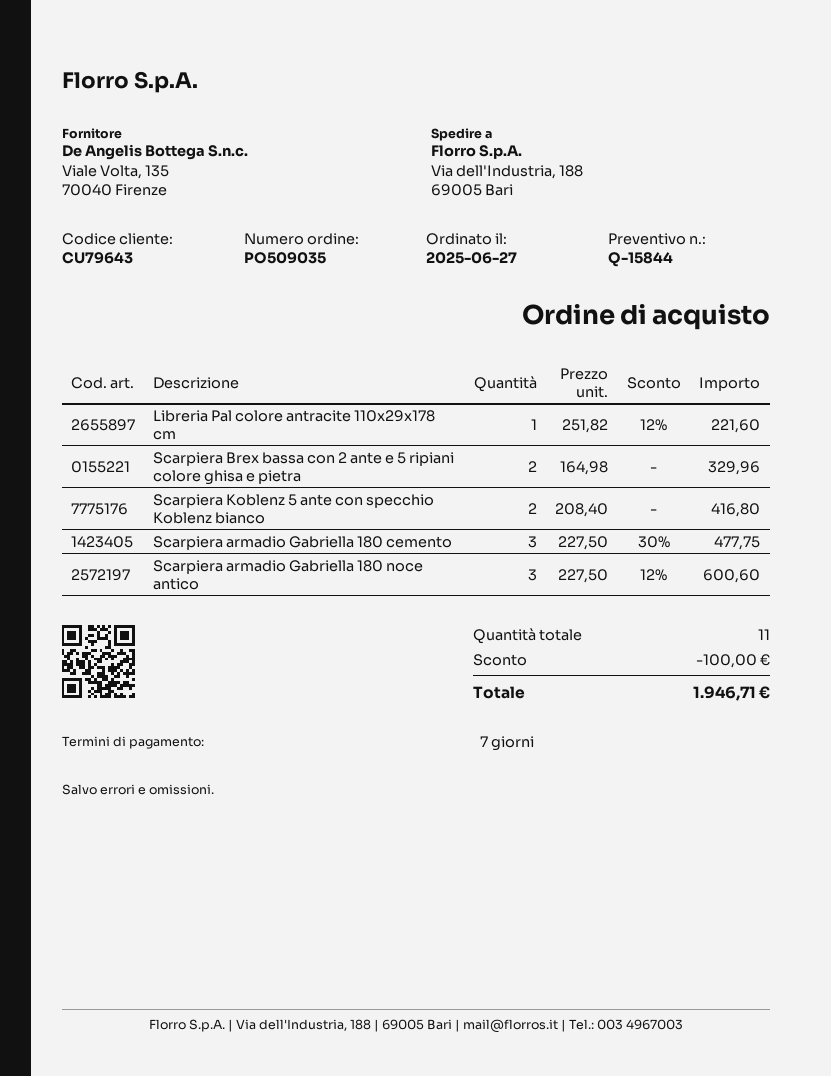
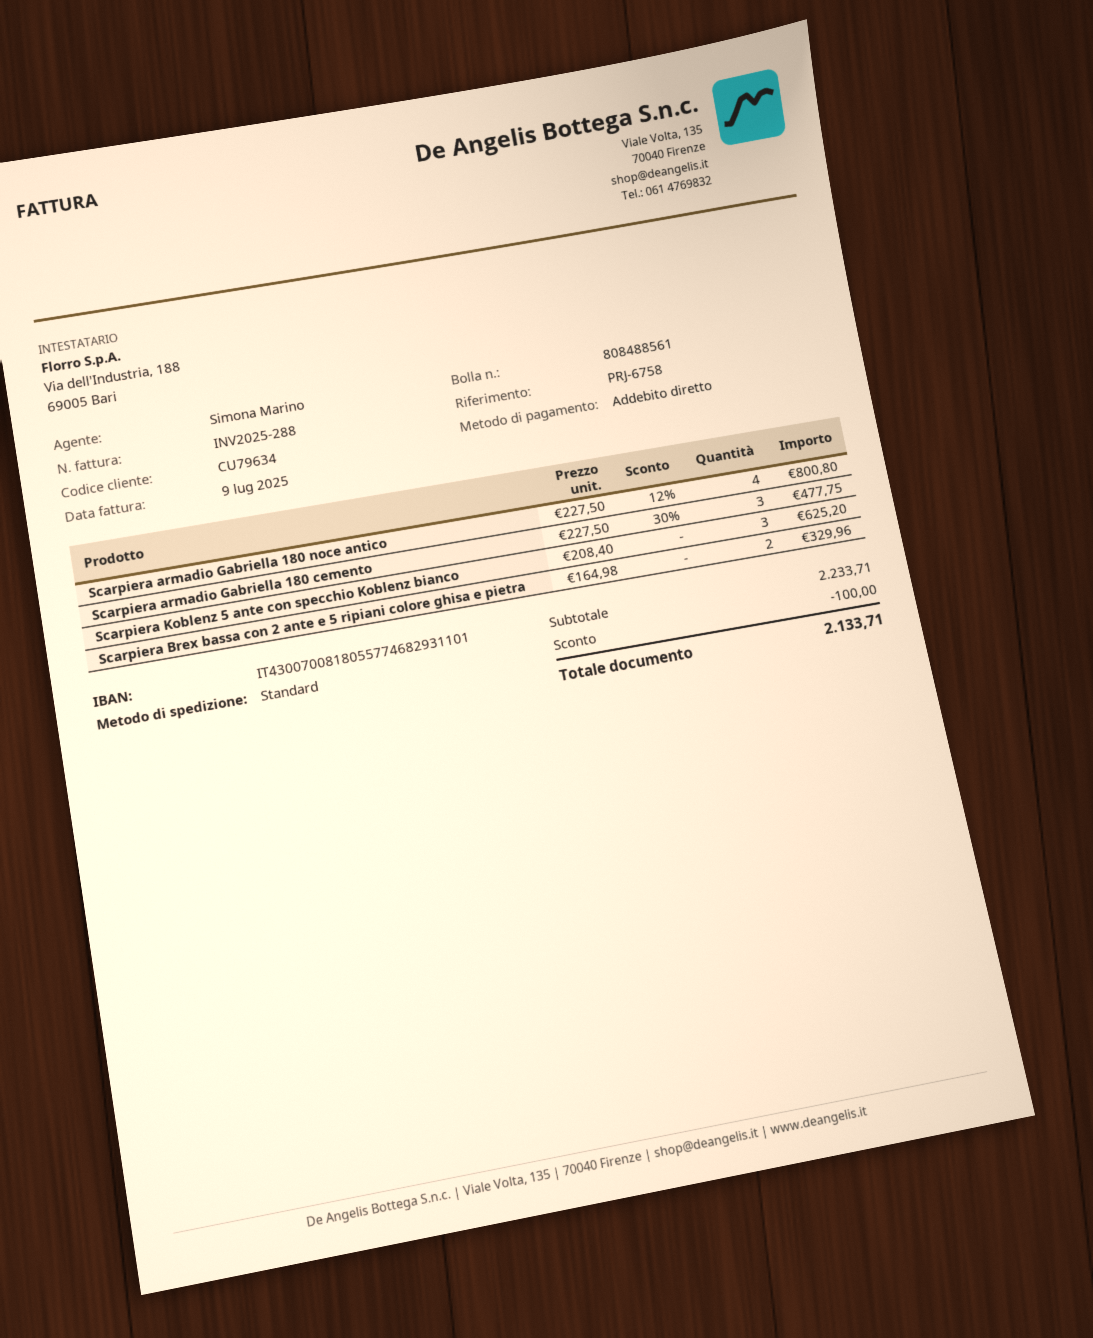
customer number: CU79643 -> CU79634
Libreria Pal colore antracite 110x29x178 cm: 1 x 251.82 - 12% = 221.60 -> none
Scarpiera Koblenz 5 ante con specchio Koblenz bianco: 2 x 208.40 = 416.80 -> 3 x 208.40 = 625.20
Scarpiera armadio Gabriella 180 noce antico: 3 x 227.50 - 12% = 600.60 -> 4 x 227.50 - 12% = 800.80
total: 1946.71 -> 2133.71

